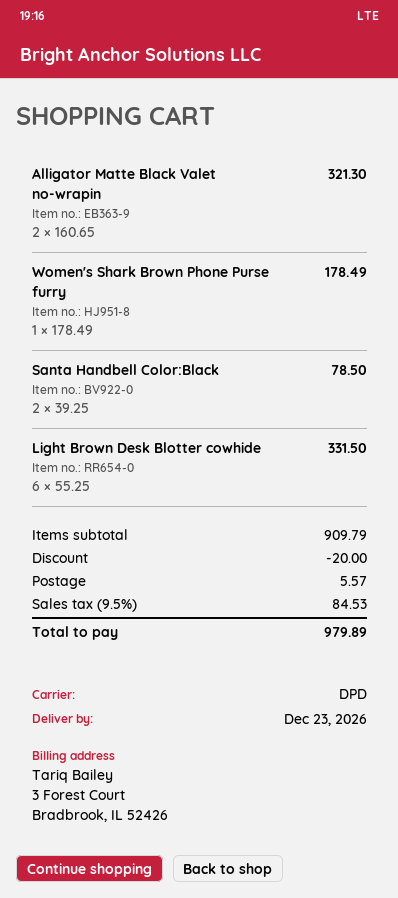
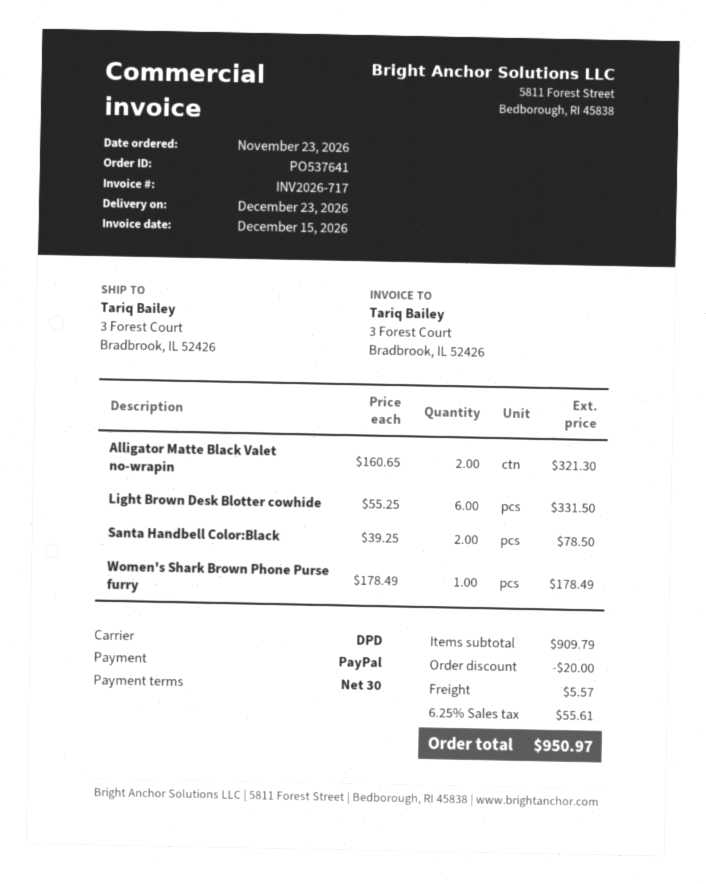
tax: 9.5% = 84.53 -> 6.25% = 55.61
total: 979.89 -> 950.97

